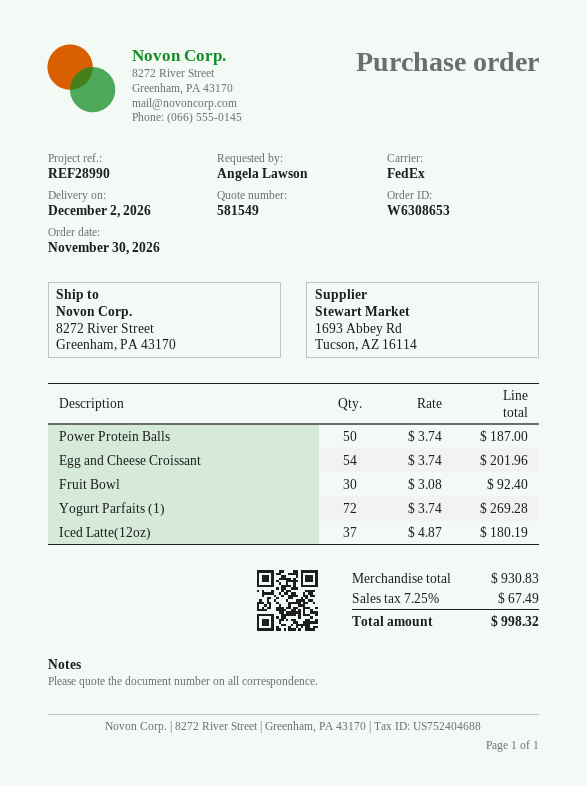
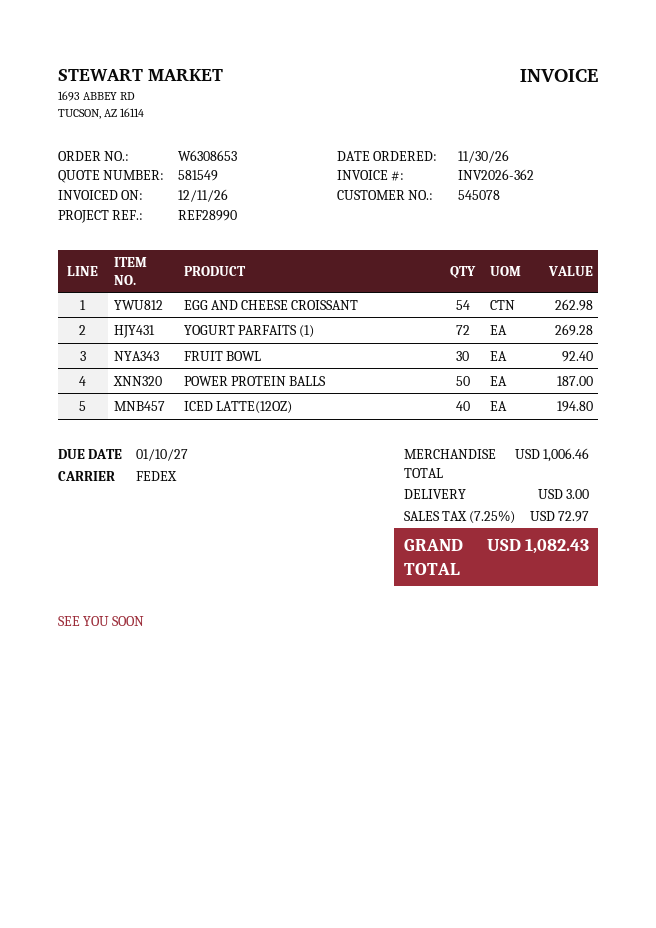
Egg and Cheese Croissant: 54 for 201.96 -> 54 for 262.98
Iced Latte(12oz): 37 for 180.19 -> 40 for 194.80
subtotal: 930.83 -> 1006.46
shipping: none -> 3.00
tax: 7.25% = 67.49 -> 7.25% = 72.97
total: 998.32 -> 1082.43

